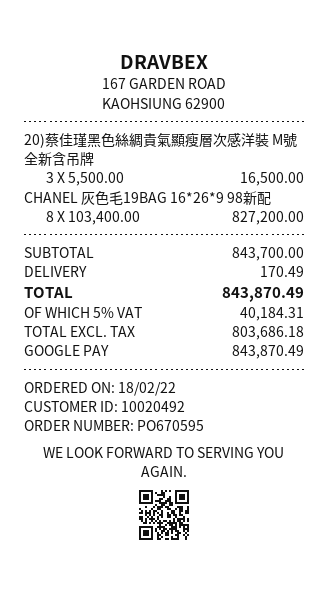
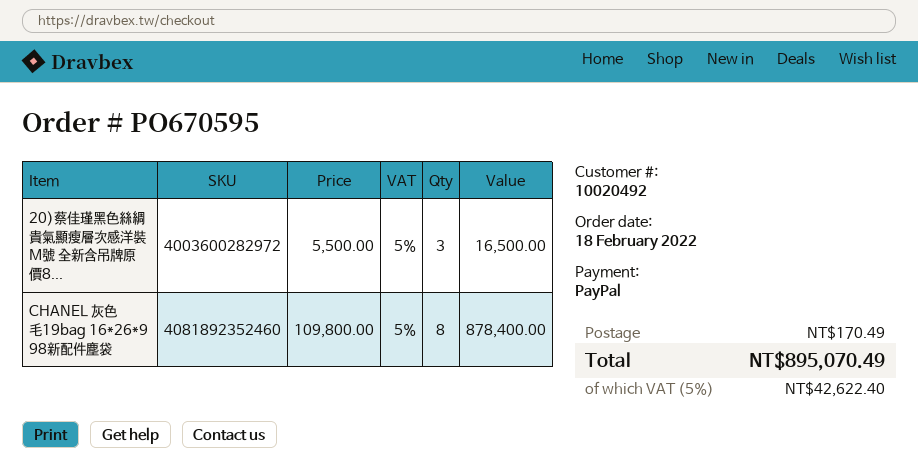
payment method: Google Pay -> PayPal
CHANEL 灰色毛19BAG 16*26*9 98新配: 8 x 103400.00 = 827200.00 -> 8 x 109800.00 = 878400.00
tax: 5% = 40184.31 -> 5% = 42622.40
total: 843870.49 -> 895070.49

